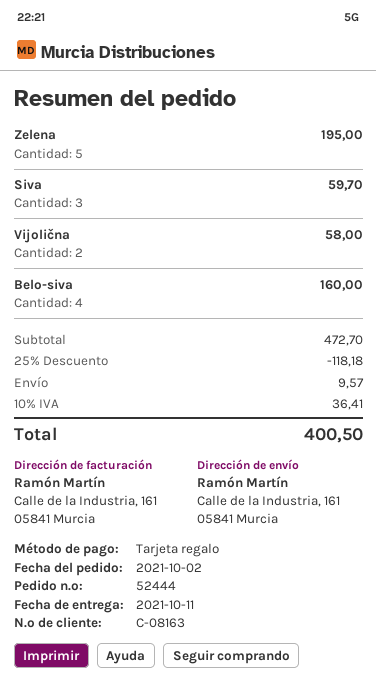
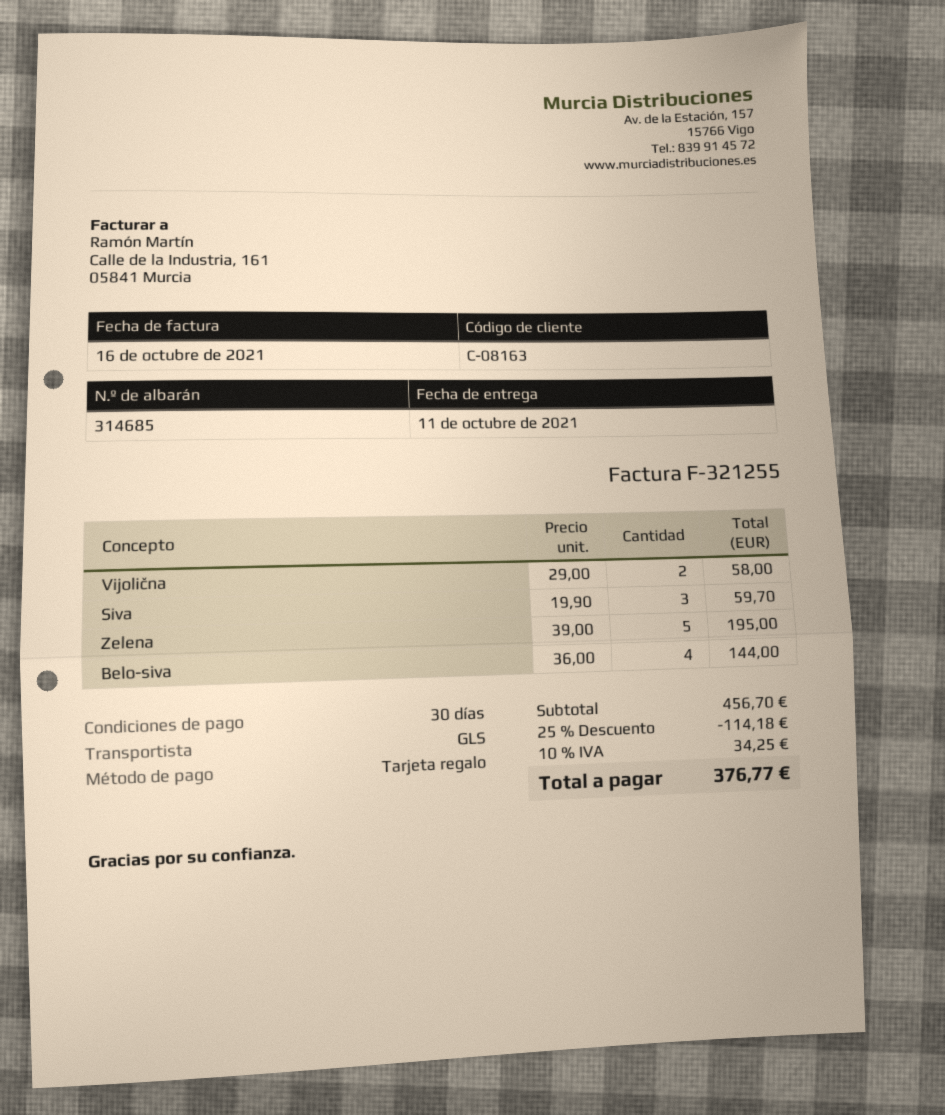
Belo-siva: 4 for 160.00 -> 4 for 144.00
subtotal: 472.70 -> 456.70
discount: 25% = 118.18 -> 25% = 114.18
shipping: 9.57 -> none
tax: 10% = 36.41 -> 10% = 34.25
total: 400.50 -> 376.77

